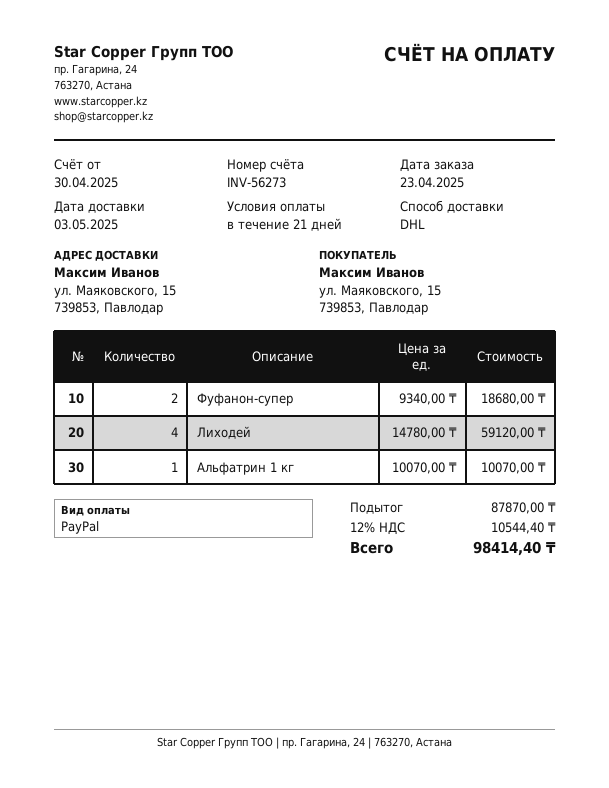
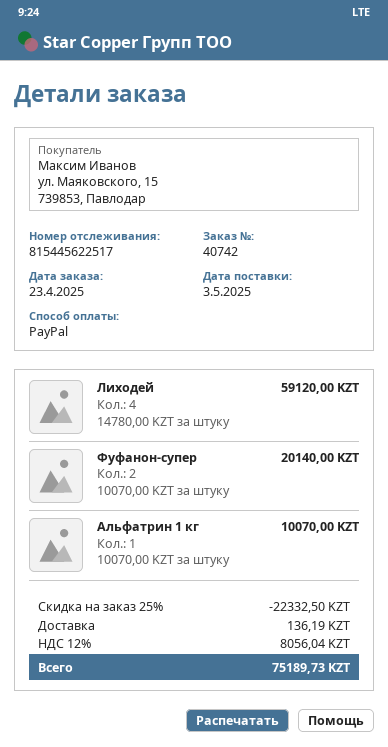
Фуфанон-супер: 2 x 9340.00 = 18680.00 -> 2 x 10070.00 = 20140.00
discount: none -> 25% = 22332.50
shipping: none -> 136.19
tax: 12% = 10544.40 -> 12% = 8056.04
total: 98414.40 -> 75189.73

